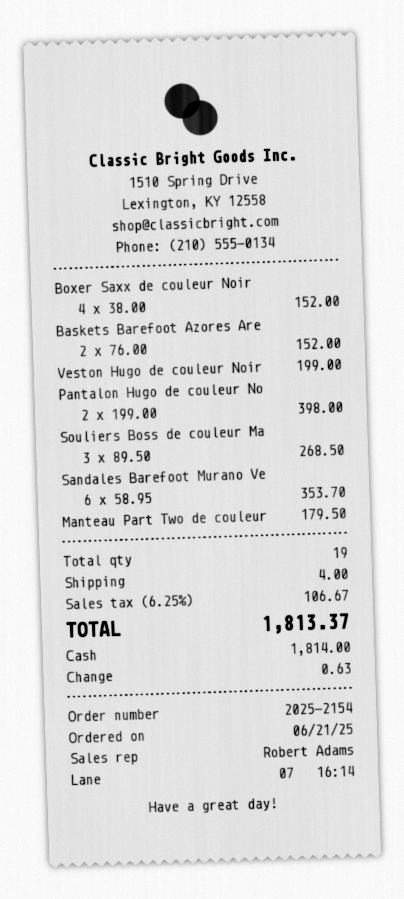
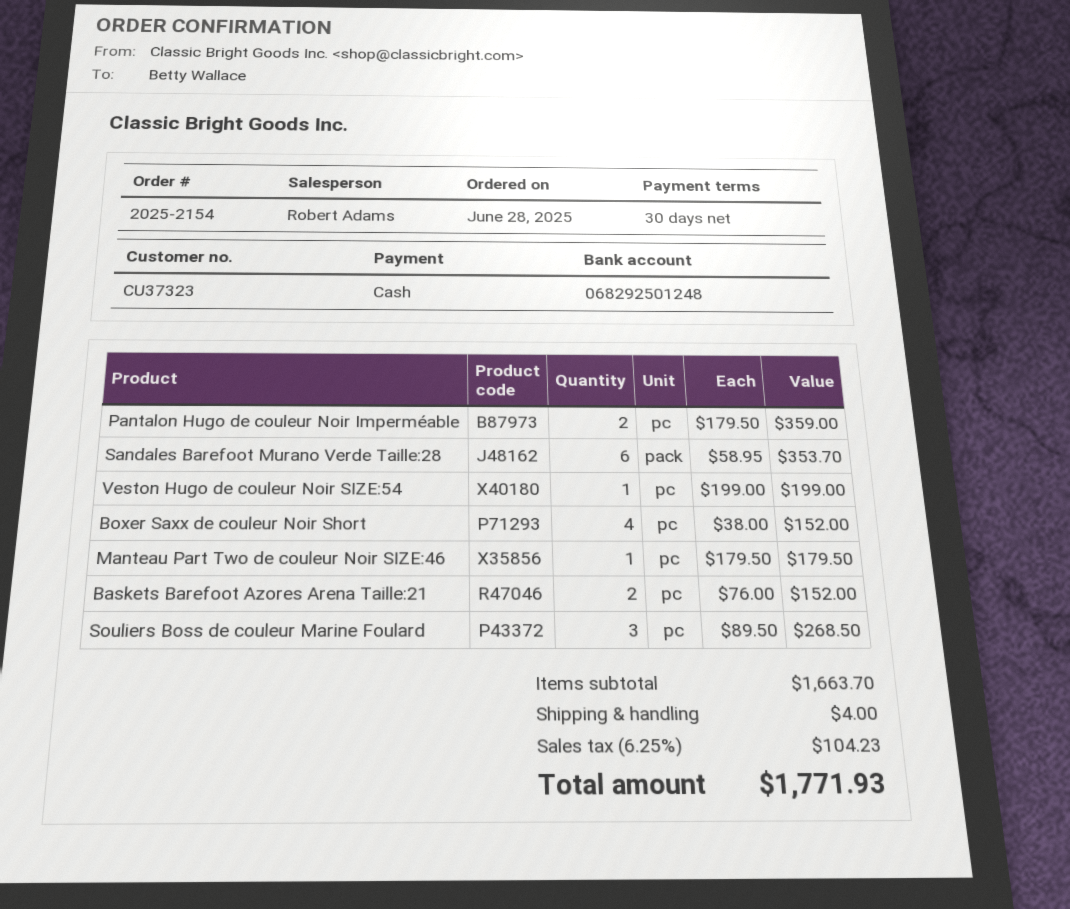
order date: 2025-06-21 -> 2025-06-28
Pantalon Hugo de couleur No: 2 x 199.00 = 398.00 -> 2 x 179.50 = 359.00
tax: 6.25% = 106.67 -> 6.25% = 104.23
total: 1813.37 -> 1771.93

